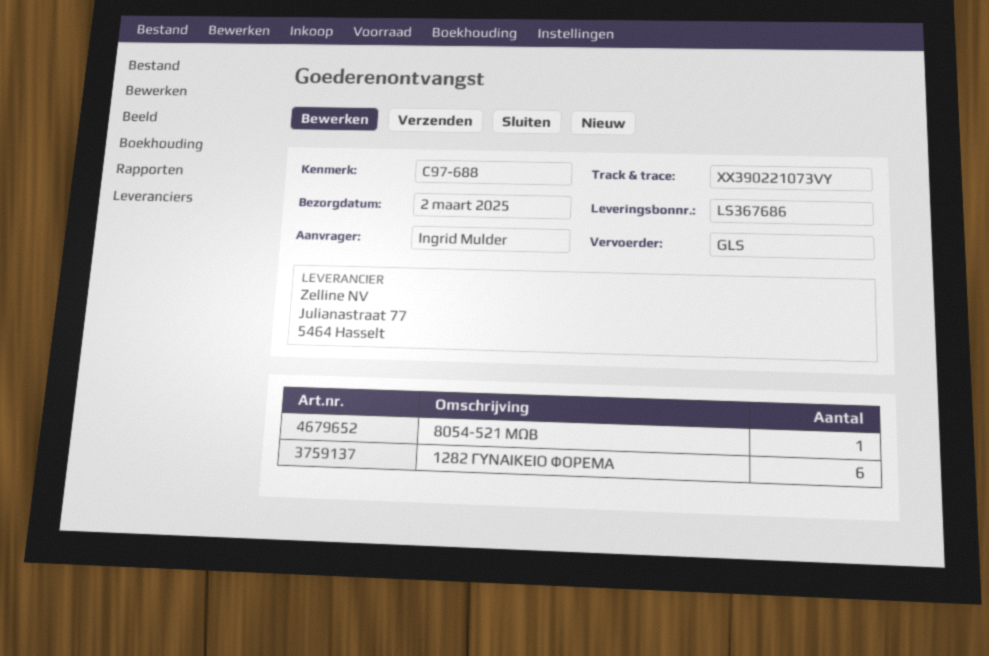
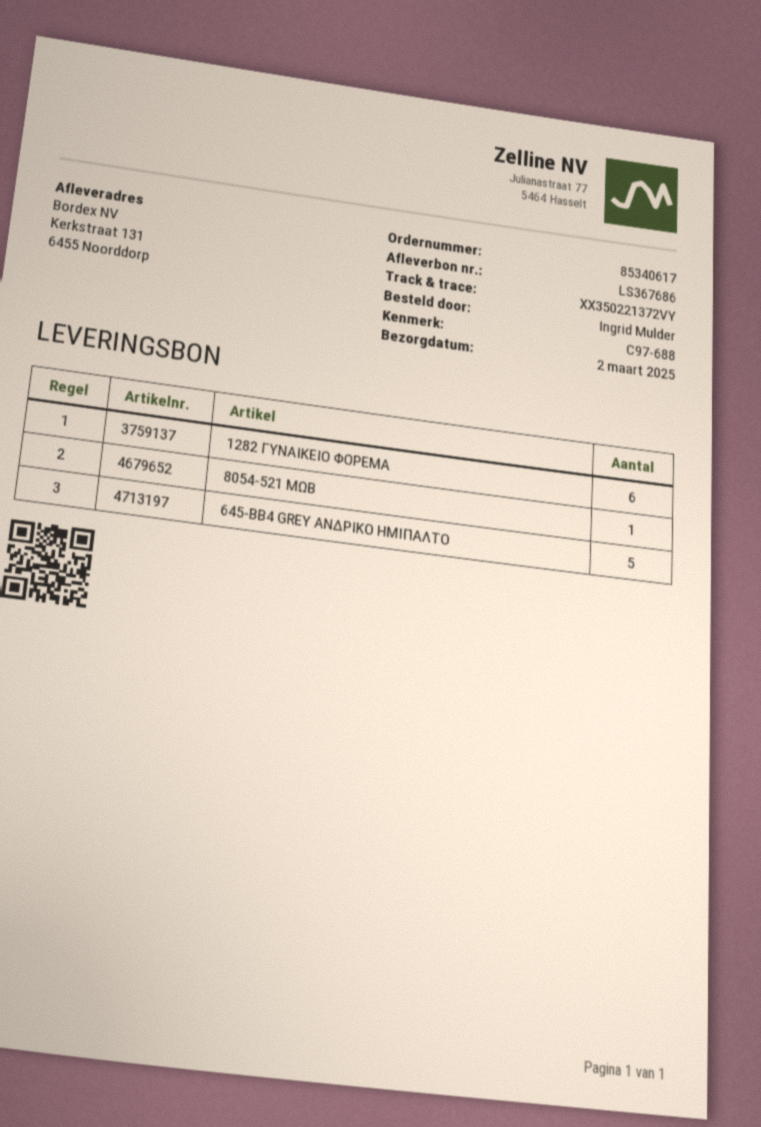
tracking number: XX390221073VY -> XX350221372VY
645-BB4 GREY ΑΝΔΡΙΚΟ ΗΜΙΠΑΛΤΟ: none -> 5

